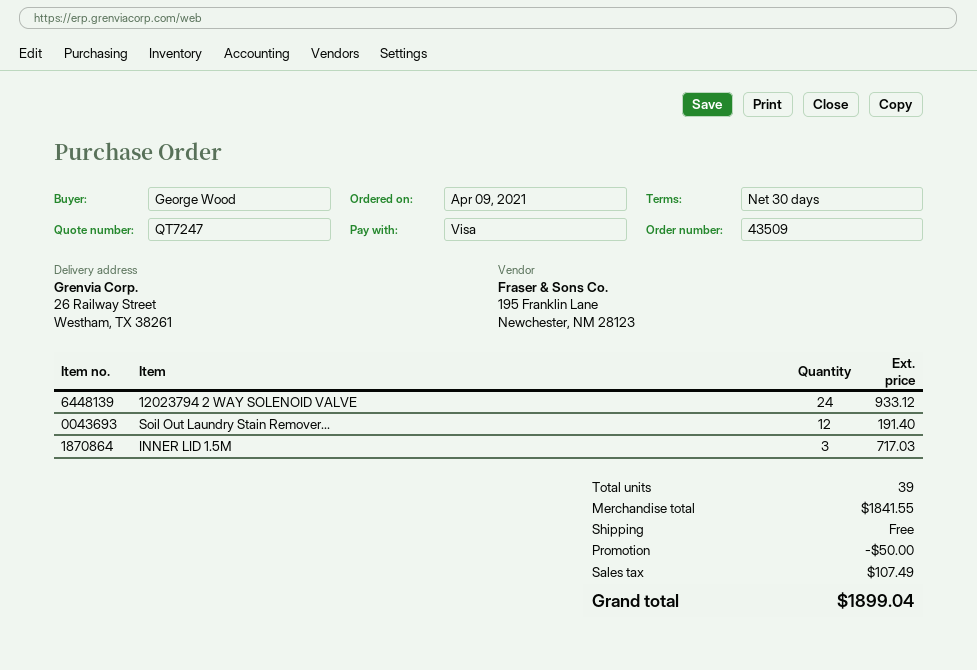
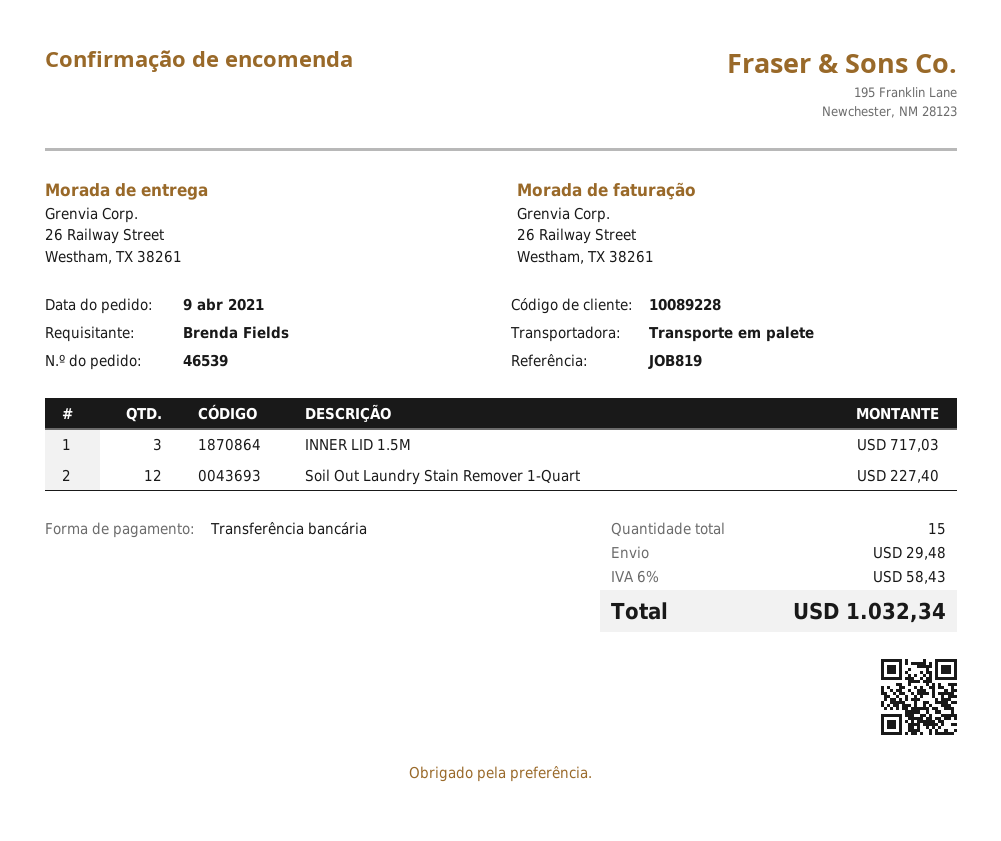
order number: 43509 -> 46539
ordered by: George Wood -> Brenda Fields
payment method: Visa -> bank transfer
12023794 2 WAY SOLENOID VALVE: 24 for 933.12 -> none
Soil Out Laundry Stain Remover...: 12 for 191.40 -> 12 for 227.40
total quantity: 39 -> 15
discount: 50.00 -> none
shipping: 0.00 -> 29.48
tax: 107.49 -> 58.43
total: 1899.04 -> 1032.34

